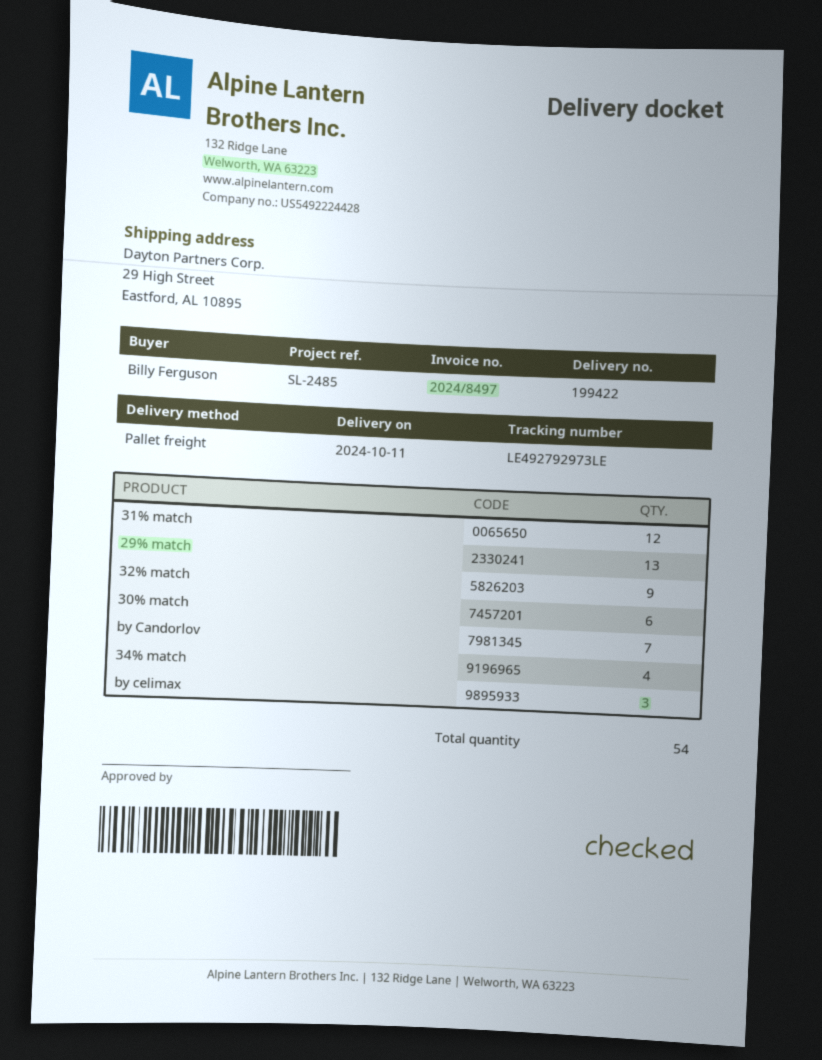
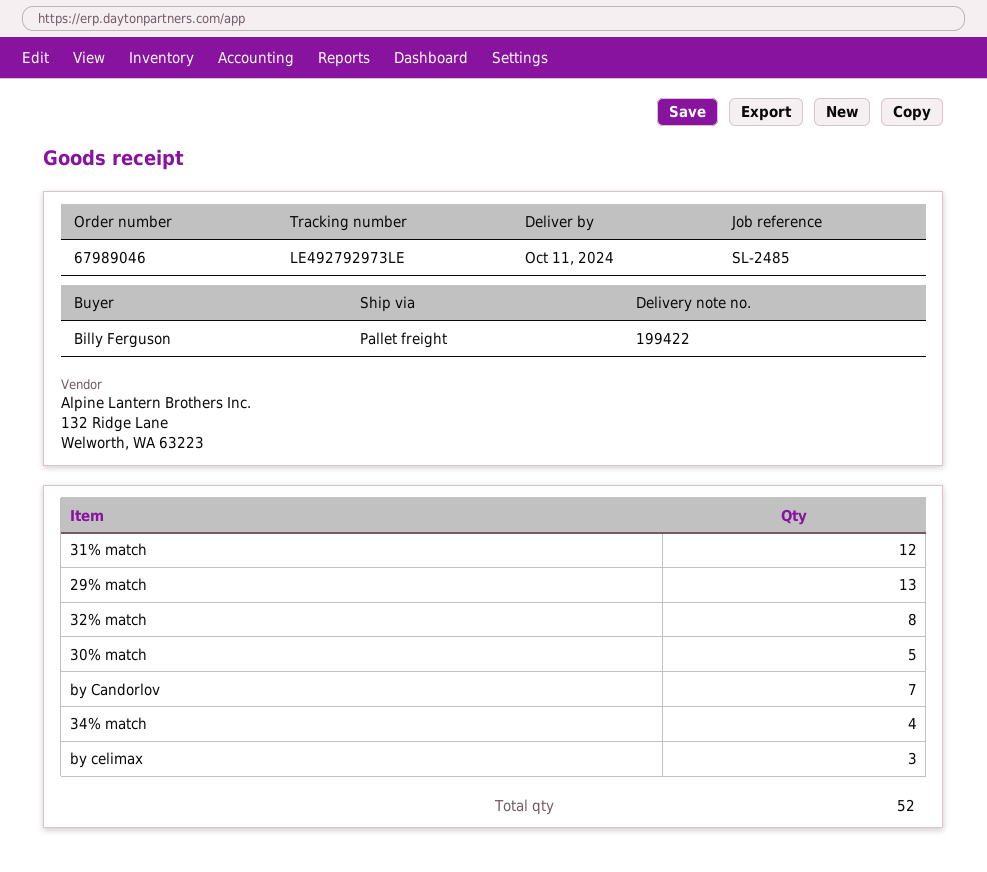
32% match: 9 -> 8
30% match: 6 -> 5
total quantity: 54 -> 52

